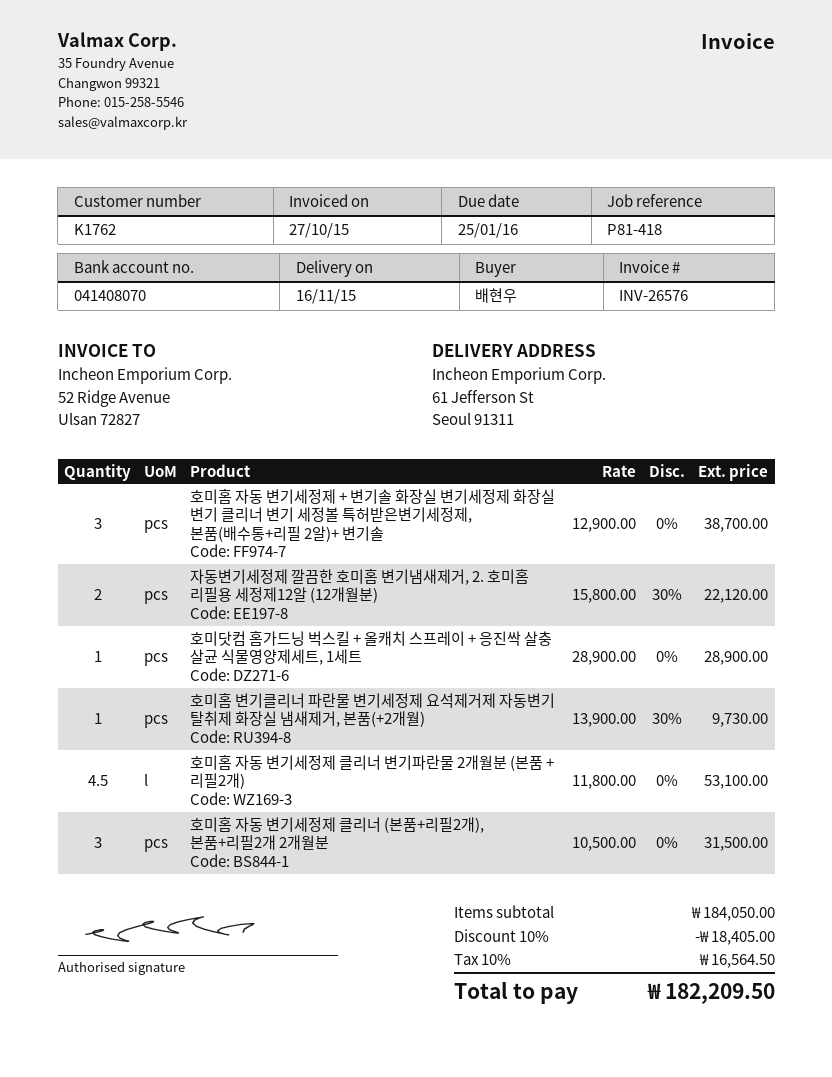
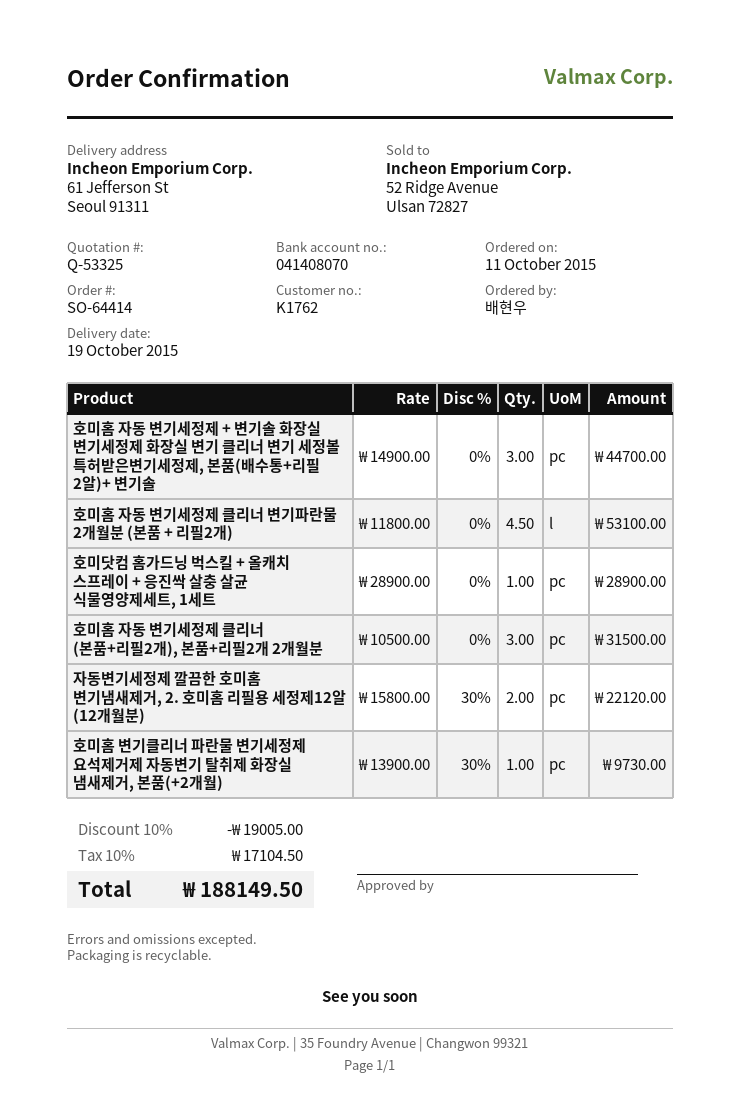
delivery date: 2015-11-16 -> 2015-10-19
호미홈 자동 변기세정제 + 변기솔 화장실 변기세정제 화장실 변기 클리너 변기 세정볼 특허받은변기세정제, 본품(배수통+리필 2알)+ 변기솔: 3 x 12900.00 = 38700.00 -> 3 x 14900.00 = 44700.00
discount: 10% = 18405.00 -> 10% = 19005.00
tax: 10% = 16564.50 -> 10% = 17104.50
total: 182209.50 -> 188149.50

